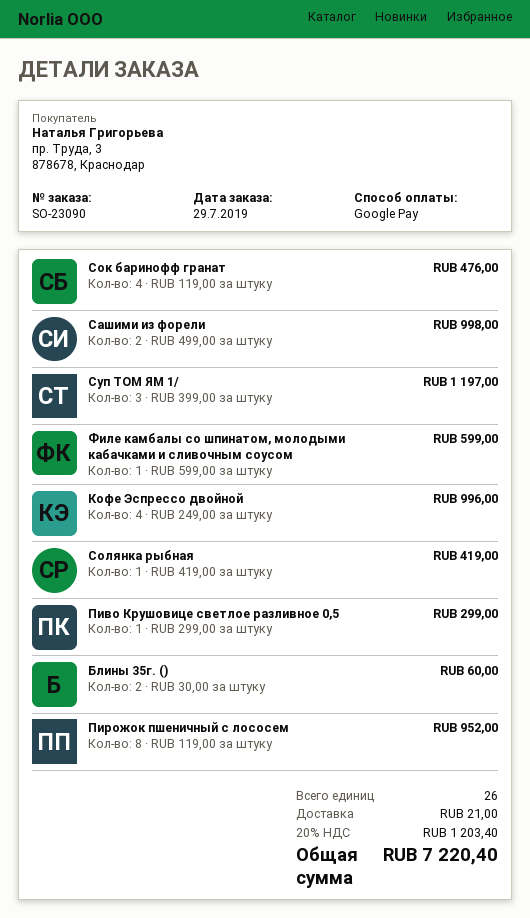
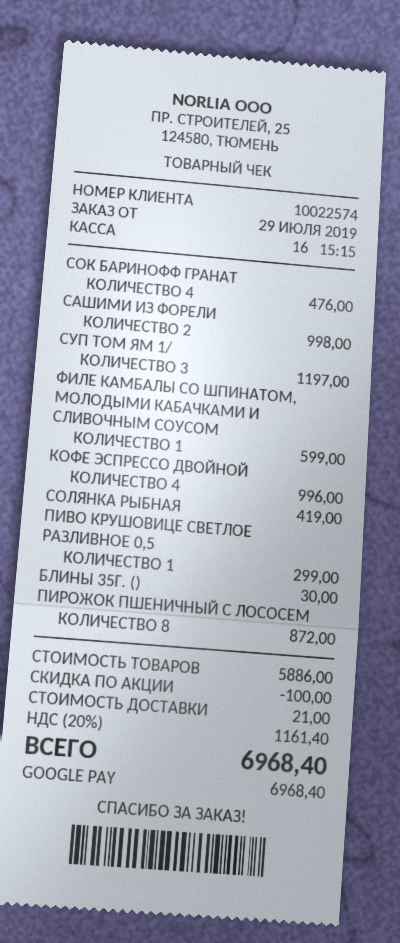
Блины 35г. (): 2 for 60.00 -> 1 for 30.00
Пирожок пшеничный с лососем: 8 for 952.00 -> 8 for 872.00
discount: none -> 100.00
tax: 20% = 1203.40 -> 20% = 1161.40
total: 7220.40 -> 6968.40

